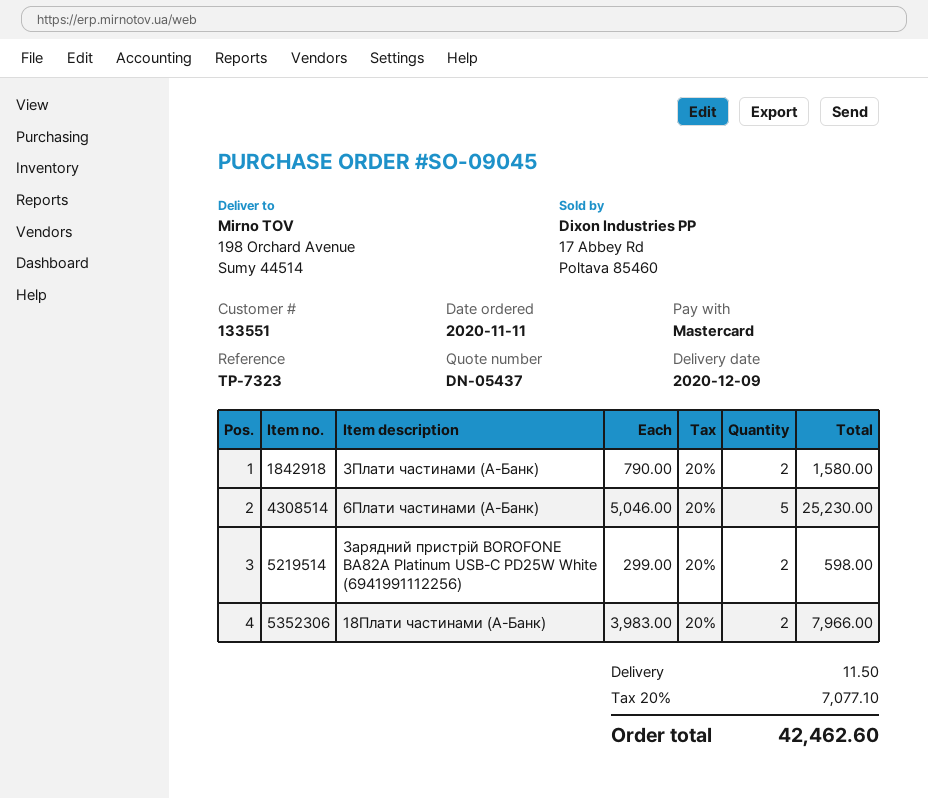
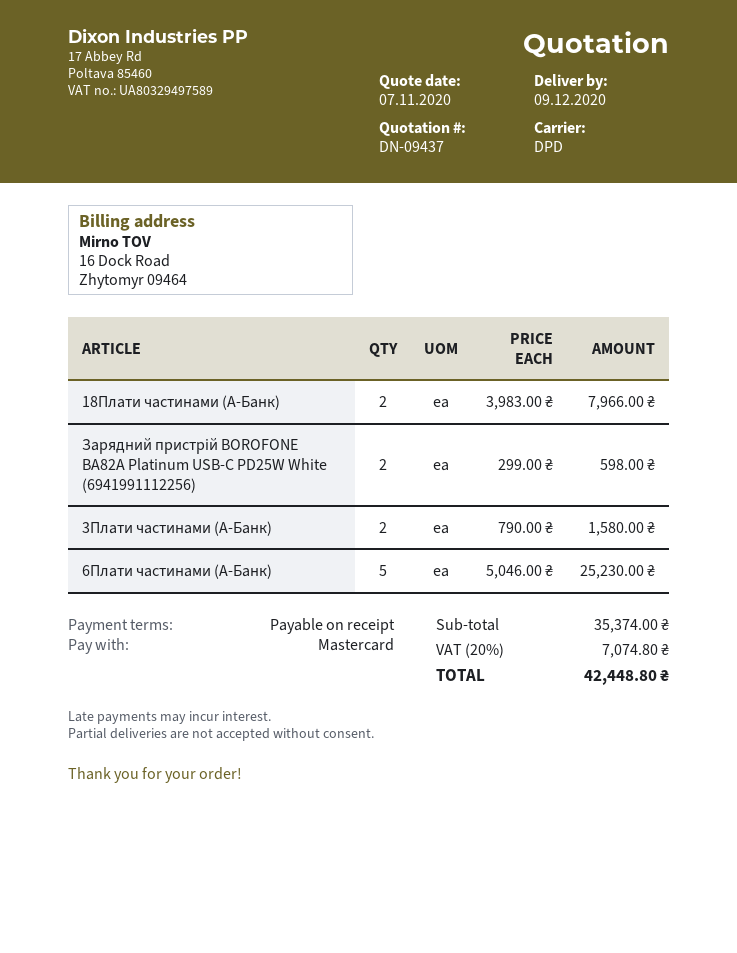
quote number: DN-05437 -> DN-09437
shipping: 11.50 -> none
tax: 20% = 7077.10 -> 20% = 7074.80
total: 42462.60 -> 42448.80

